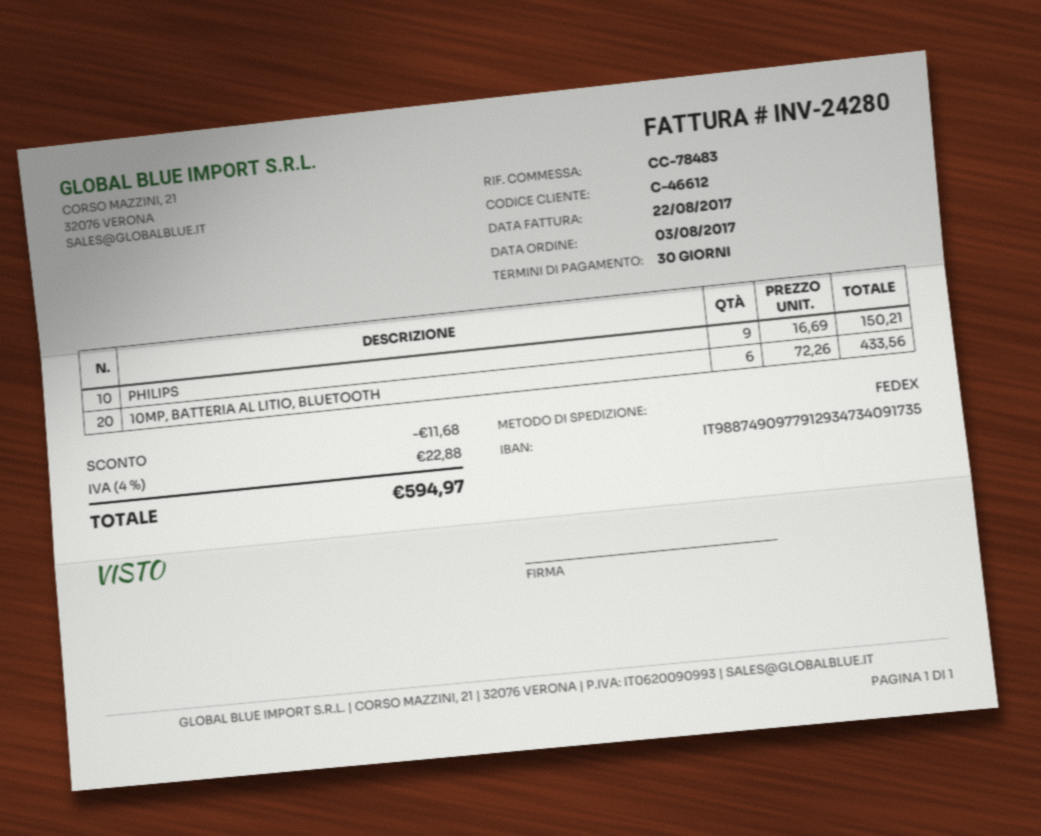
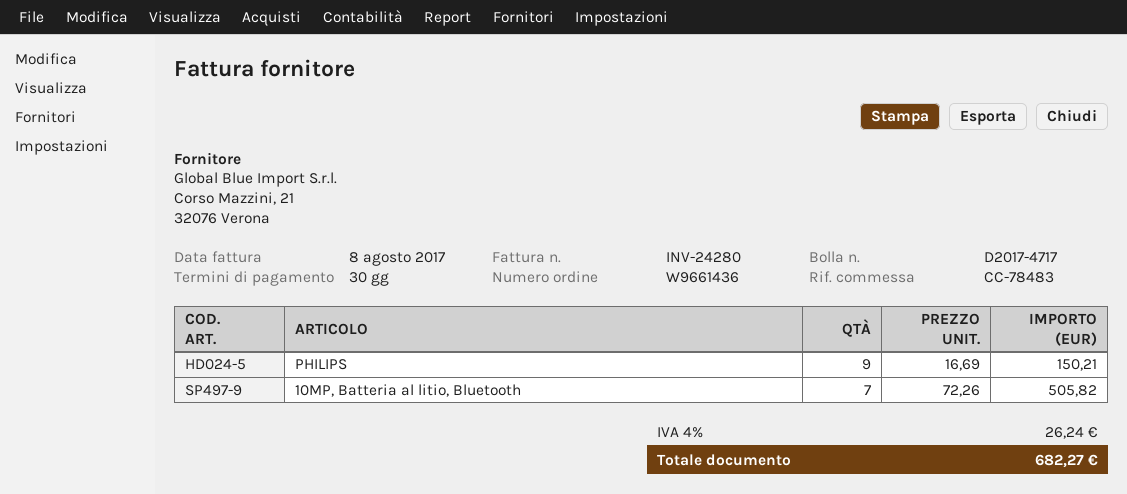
invoice date: 2017-08-22 -> 2017-08-08
10MP, BATTERIA AL LITIO, BLUETOOTH: 6 x 72.26 = 433.56 -> 7 x 72.26 = 505.82
discount: 11.68 -> none
tax: 4% = 22.88 -> 4% = 26.24
total: 594.97 -> 682.27

